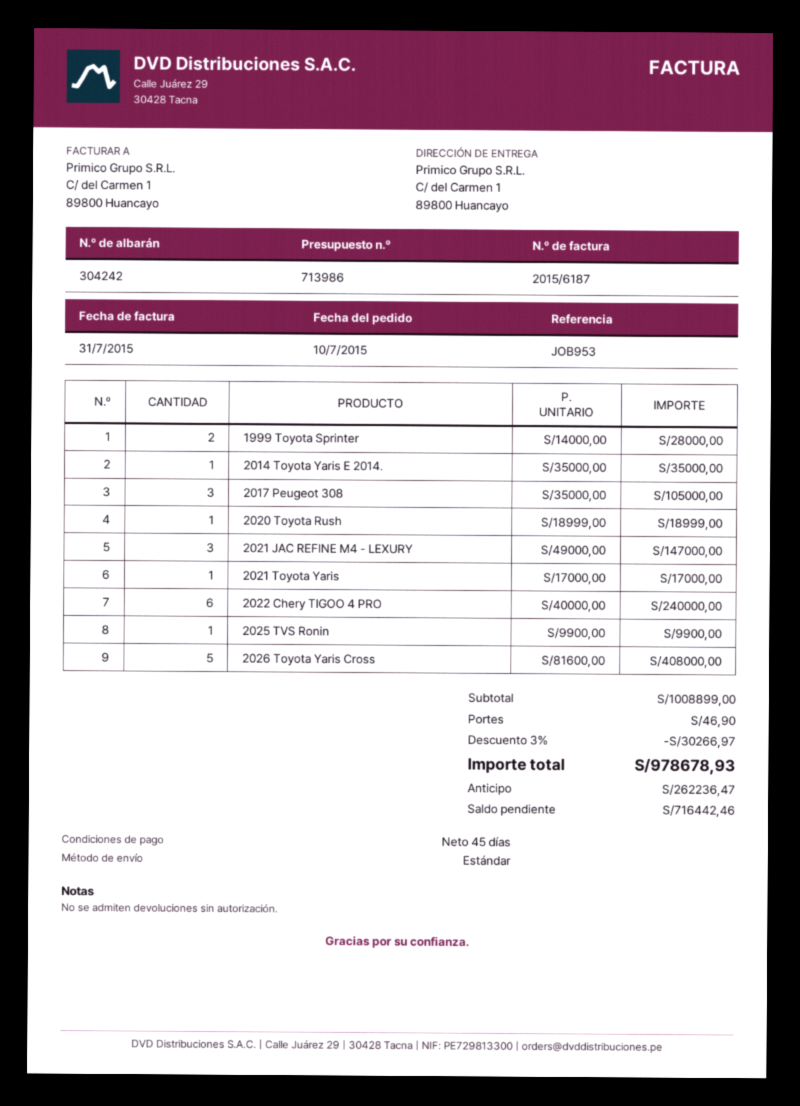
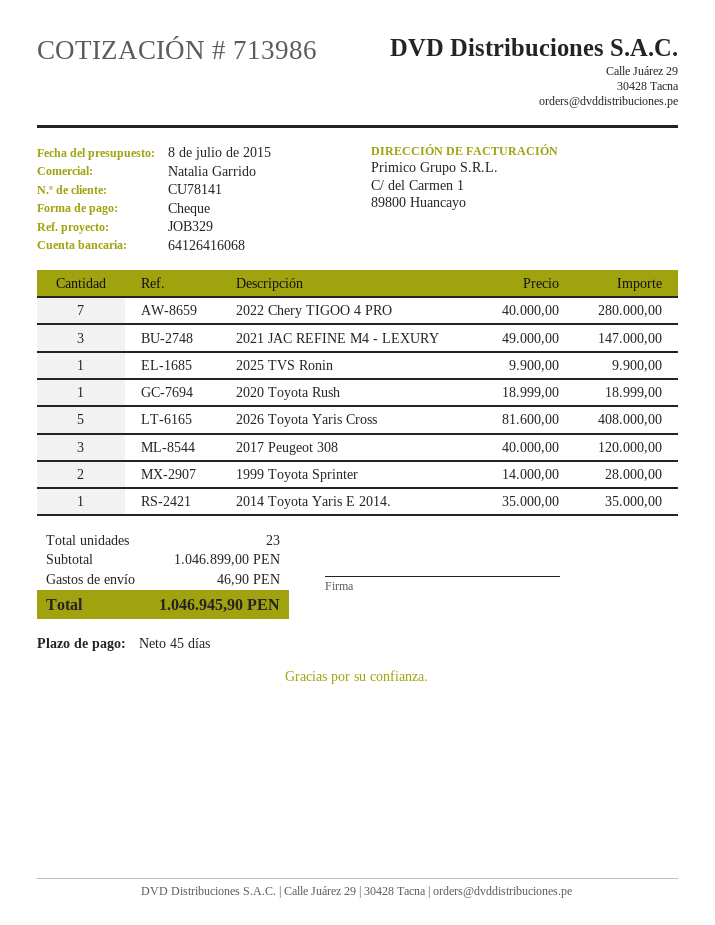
reference: JOB953 -> JOB329
2017 Peugeot 308: 3 x 35000.00 = 105000.00 -> 3 x 40000.00 = 120000.00
2021 Toyota Yaris: 1 x 17000.00 = 17000.00 -> none
2022 Chery TIGOO 4 PRO: 6 x 40000.00 = 240000.00 -> 7 x 40000.00 = 280000.00
subtotal: 1008899.00 -> 1046899.00
discount: 3% = 30266.97 -> none
total: 978678.93 -> 1046945.90

